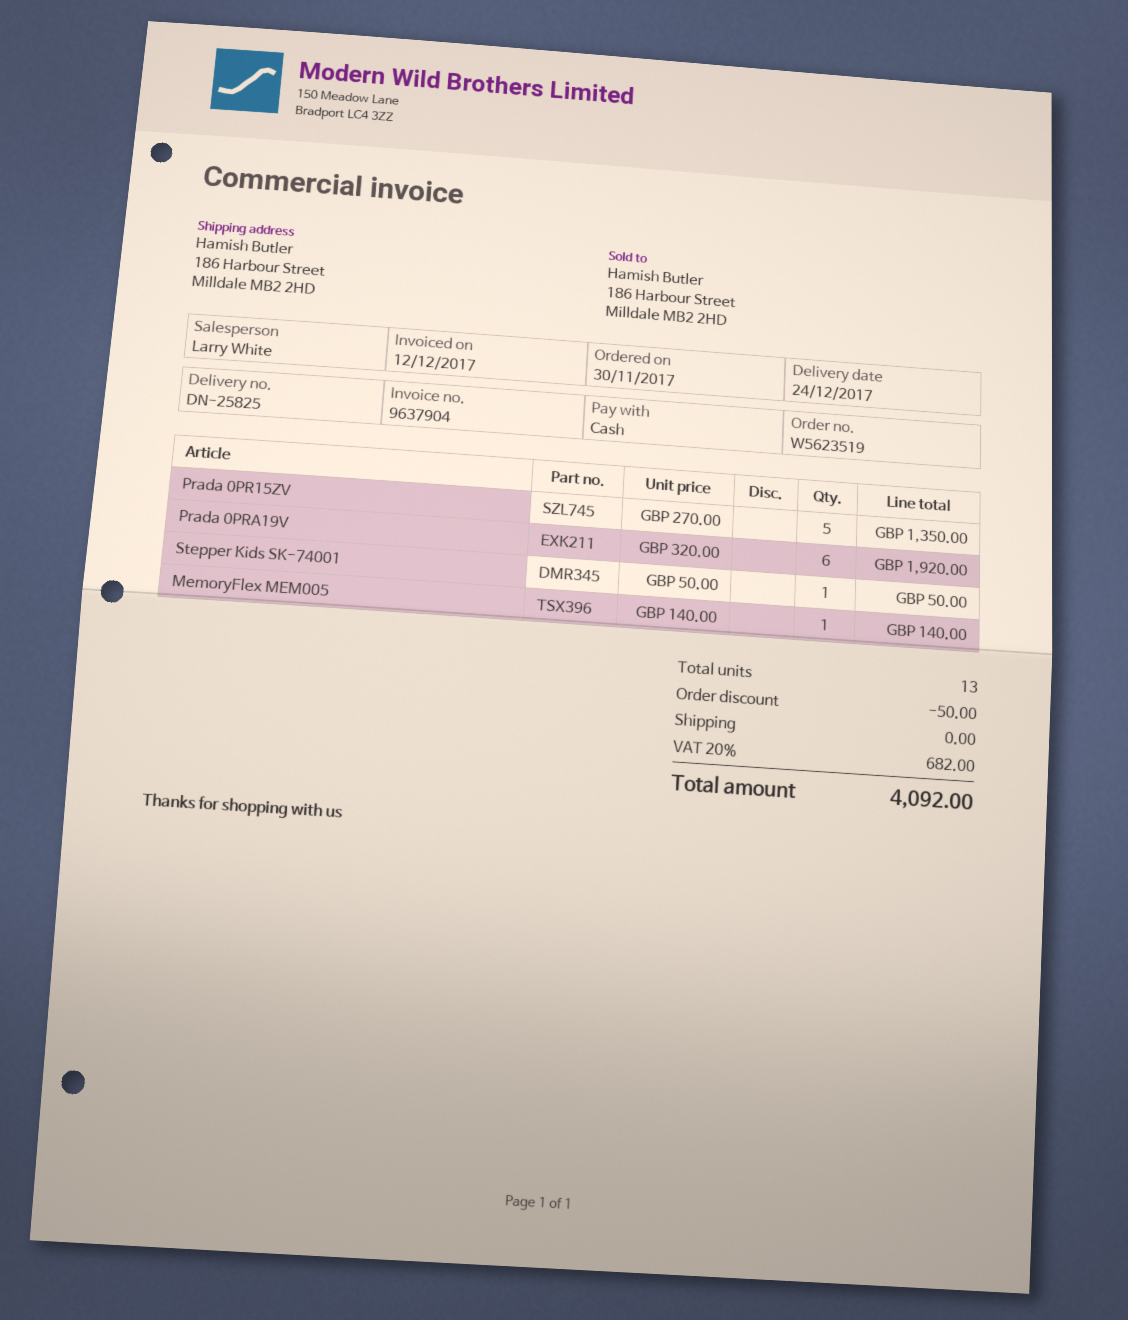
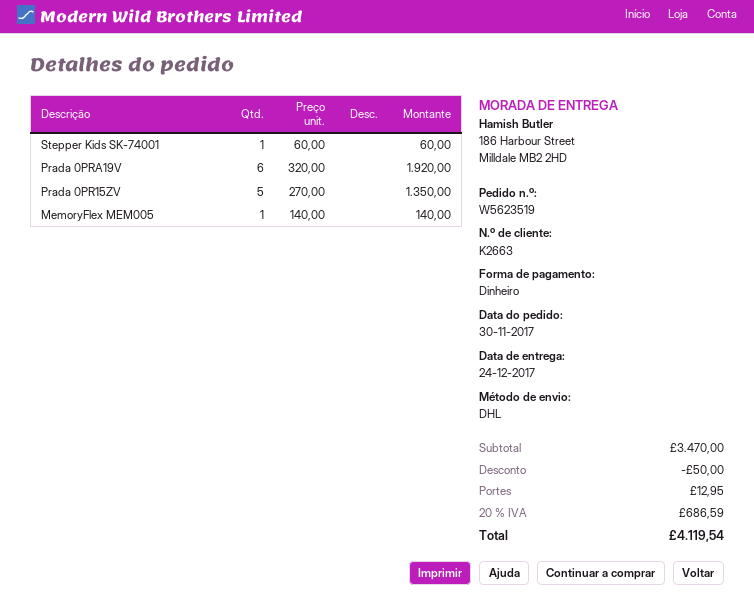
Stepper Kids SK-74001: 1 x 50.00 = 50.00 -> 1 x 60.00 = 60.00
shipping: 0.00 -> 12.95
tax: 20% = 682.00 -> 20% = 686.59
total: 4092.00 -> 4119.54

